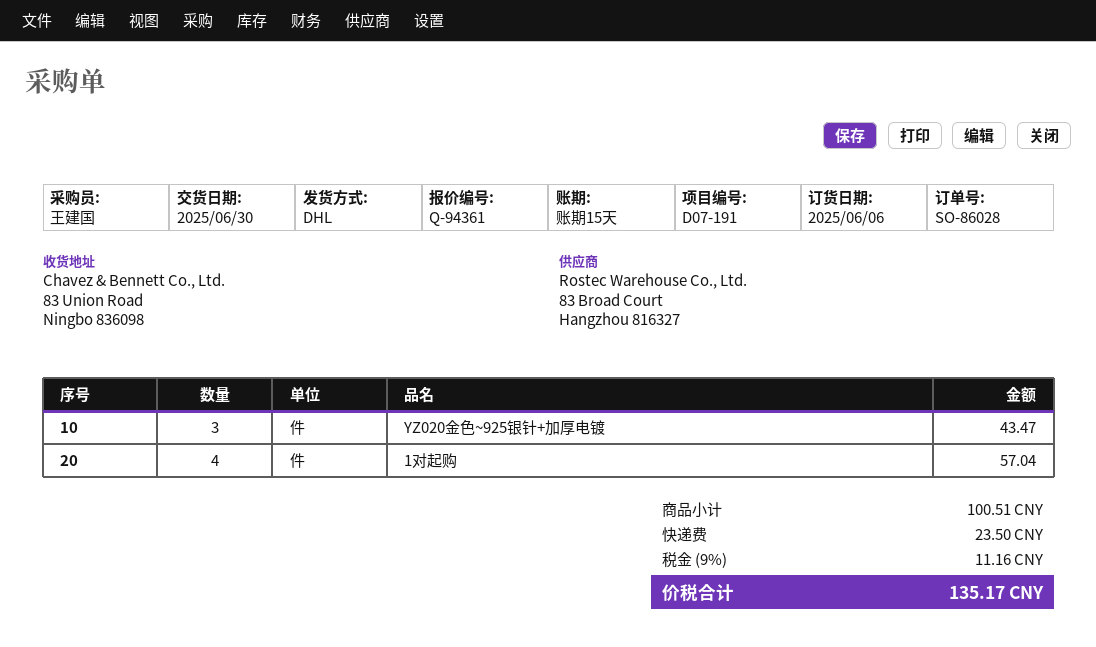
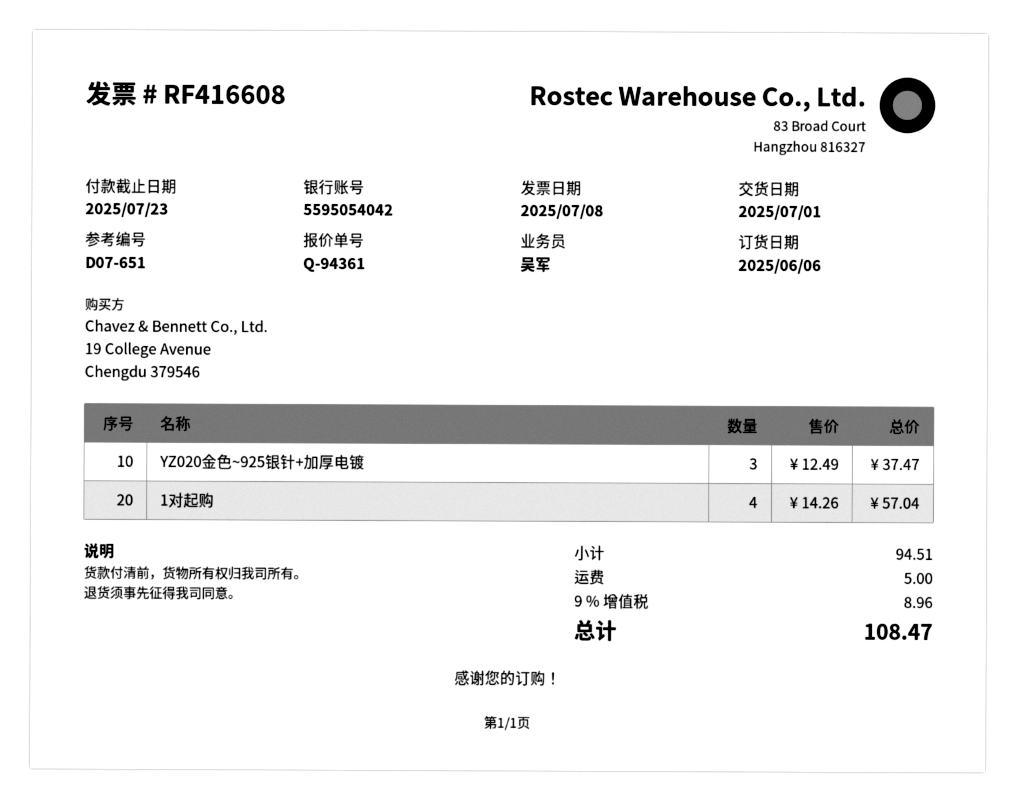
delivery date: 2025-06-30 -> 2025-07-01
reference: D07-191 -> D07-651
YZ020金色~925银针+加厚电镀: 3 for 43.47 -> 3 for 37.47
subtotal: 100.51 -> 94.51
shipping: 23.50 -> 5.00
tax: 9% = 11.16 -> 9% = 8.96
total: 135.17 -> 108.47

